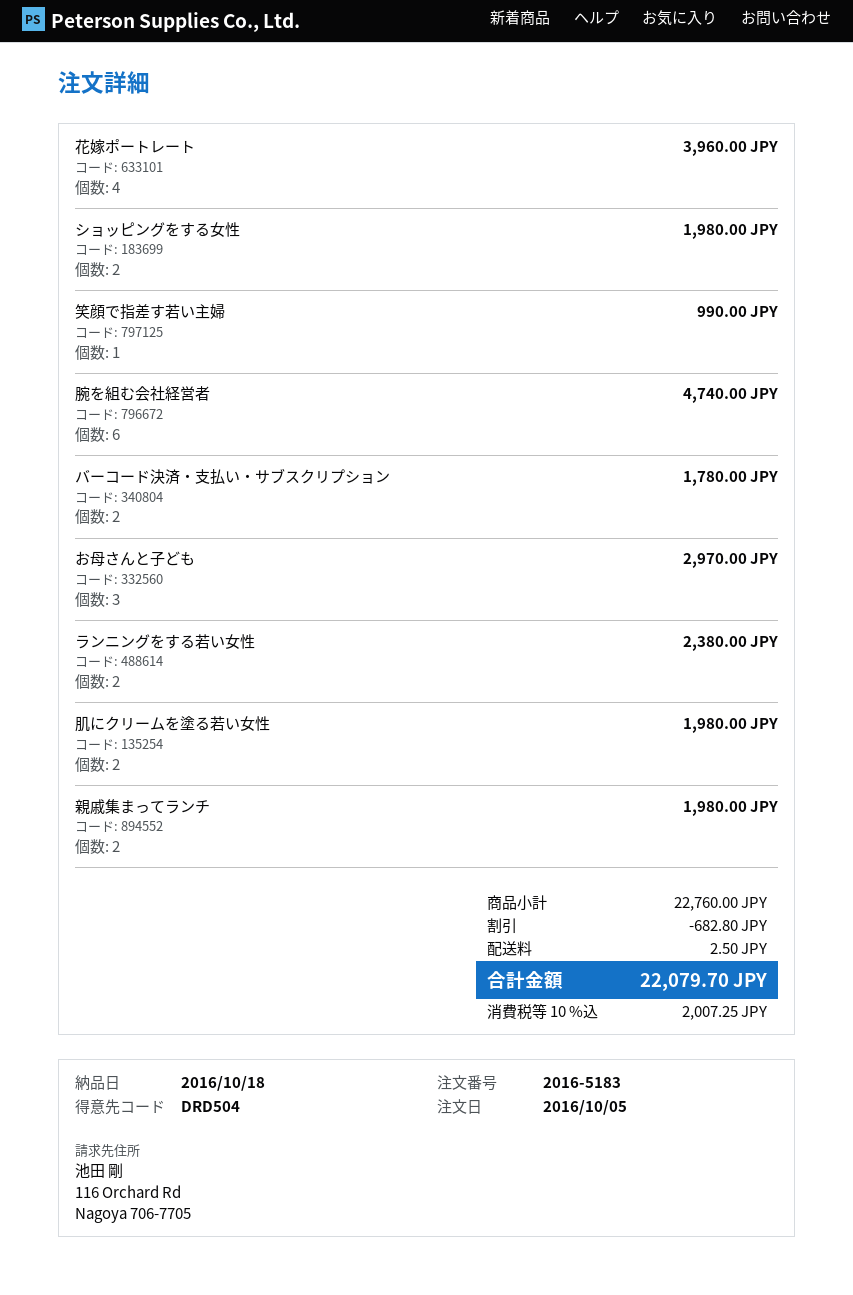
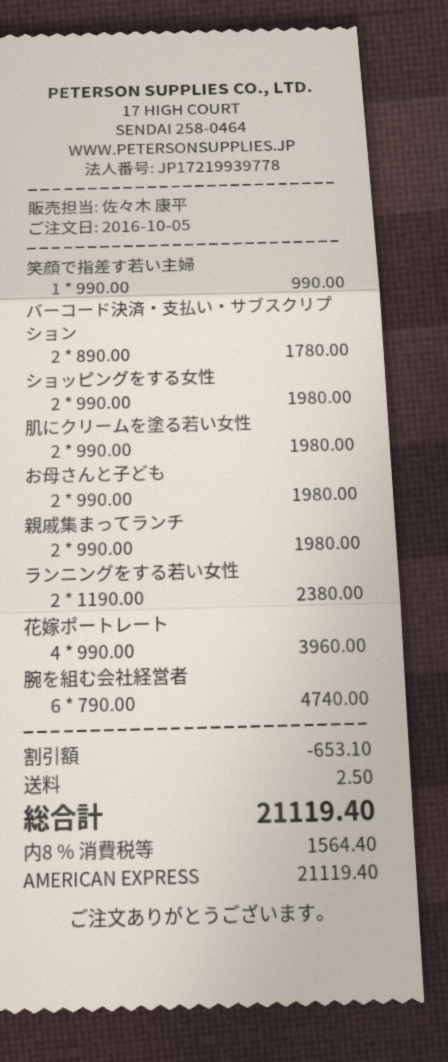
お母さんと子ども: 3 for 2970.00 -> 2 for 1980.00
discount: 682.80 -> 653.10
tax: 10% = 2007.25 -> 8% = 1564.40
total: 22079.70 -> 21119.40

